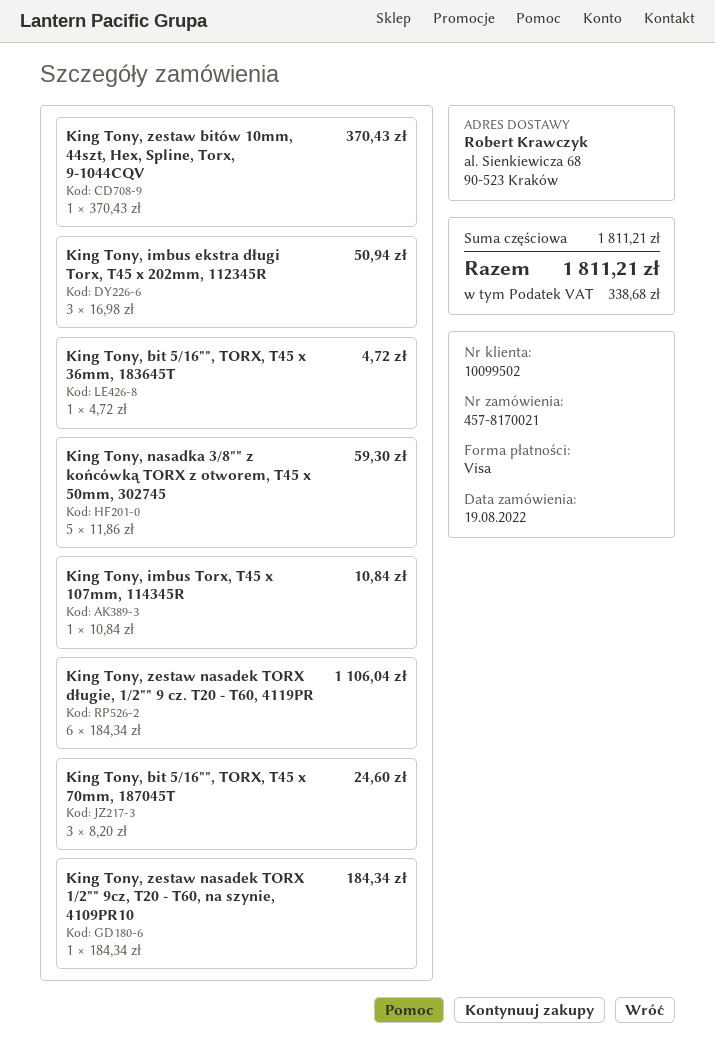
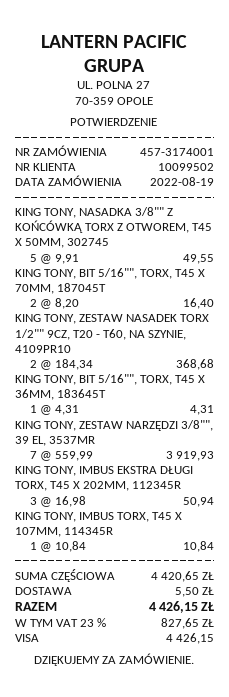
order number: 457-8170021 -> 457-3174001
King Tony, zestaw bitów 10mm, 44szt, Hex, Spline, Torx, 9-1044CQV: 1 x 370.43 = 370.43 -> none
King Tony, bit 5/16"", TORX, T45 x 36mm, 183645T: 1 x 4.72 = 4.72 -> 1 x 4.31 = 4.31
King Tony, nasadka 3/8"" z końcówką TORX z otworem, T45 x 50mm, 302745: 5 x 11.86 = 59.30 -> 5 x 9.91 = 49.55
King Tony, zestaw nasadek TORX długie, 1/2"" 9 cz. T20 - T60, 4119PR: 6 x 184.34 = 1106.04 -> none
King Tony, bit 5/16"", TORX, T45 x 70mm, 187045T: 3 x 8.20 = 24.60 -> 2 x 8.20 = 16.40
King Tony, zestaw nasadek TORX 1/2"" 9cz, T20 - T60, na szynie, 4109PR10: 1 x 184.34 = 184.34 -> 2 x 184.34 = 368.68
KING TONY, ZESTAW NARZĘDZI 3/8"", 39 EL, 3537MR: none -> 7 x 559.99 = 3919.93
subtotal: 1811.21 -> 4420.65
shipping: none -> 5.50
tax: 338.68 -> 827.65
total: 1811.21 -> 4426.15

